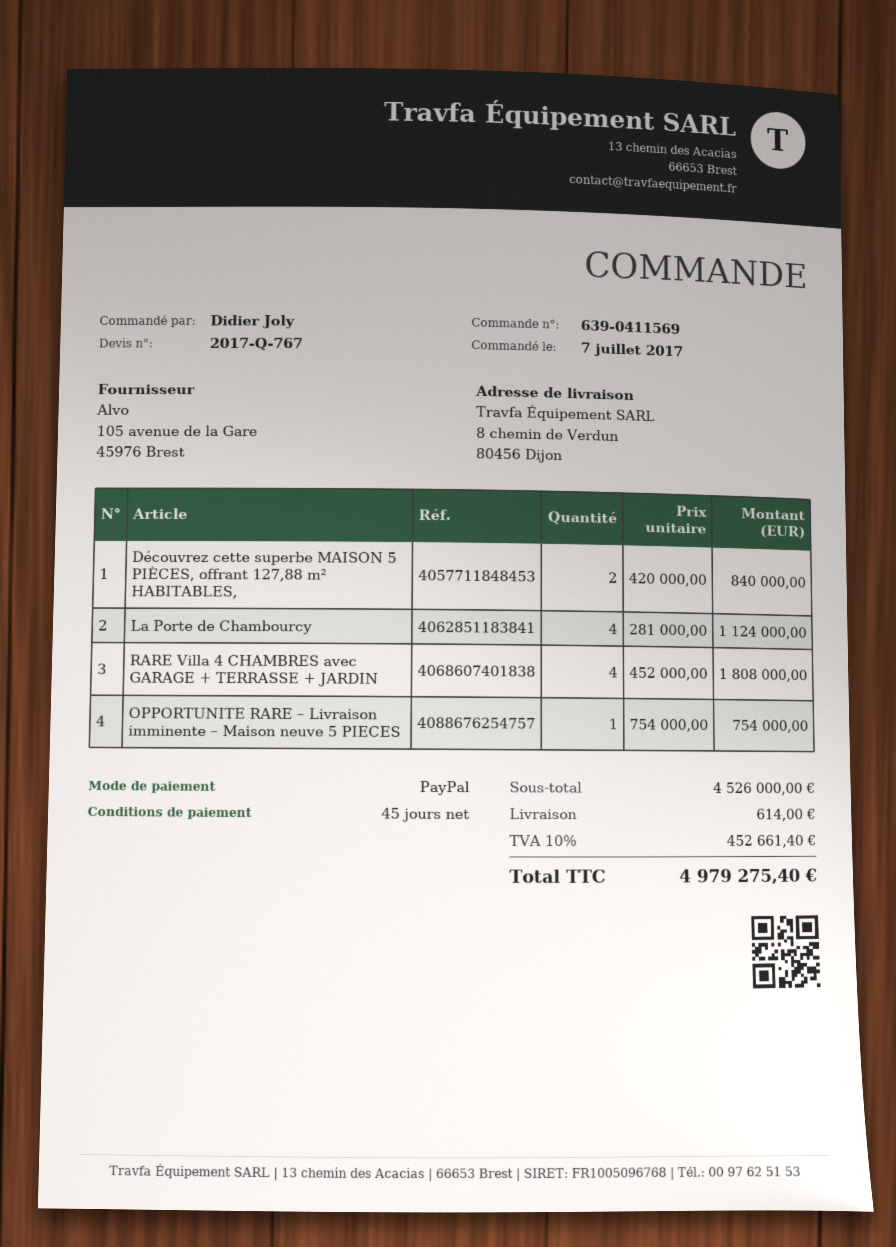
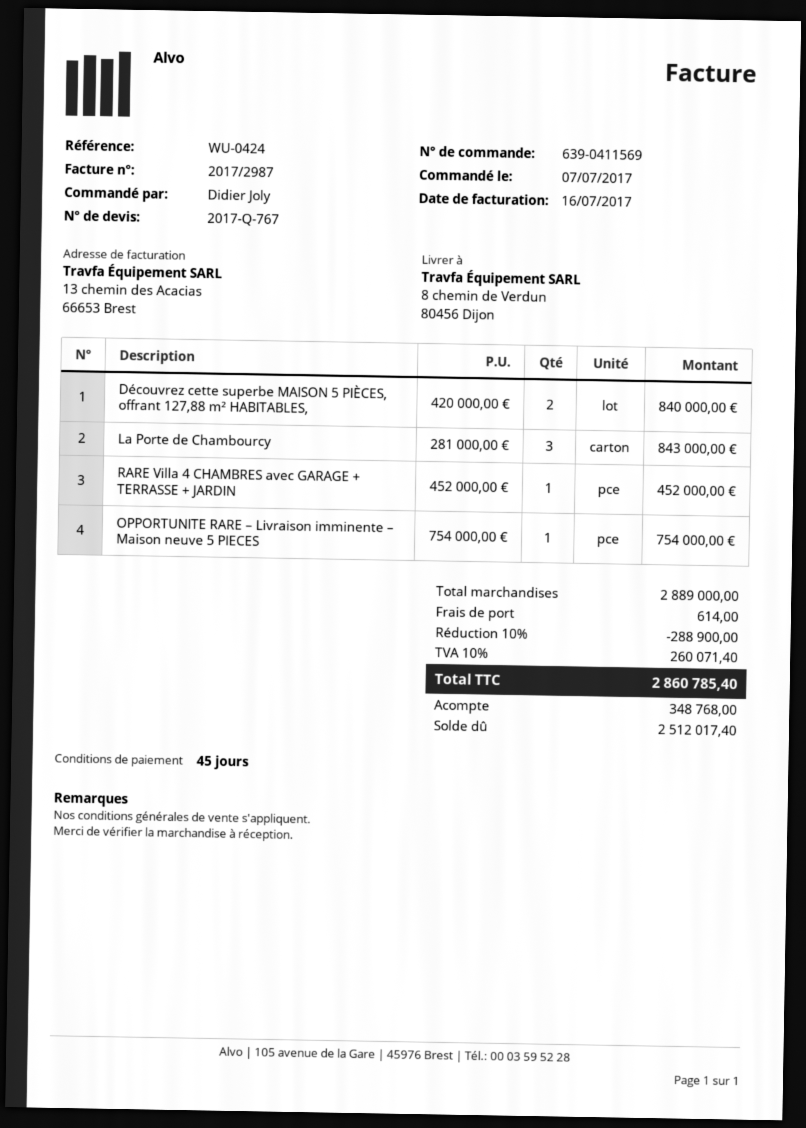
La Porte de Chambourcy: 4 x 281000.00 = 1124000.00 -> 3 x 281000.00 = 843000.00
RARE Villa 4 CHAMBRES avec GARAGE + TERRASSE + JARDIN: 4 x 452000.00 = 1808000.00 -> 1 x 452000.00 = 452000.00
subtotal: 4526000.00 -> 2889000.00
discount: none -> 10% = 288900.00
tax: 10% = 452661.40 -> 10% = 260071.40
total: 4979275.40 -> 2860785.40

